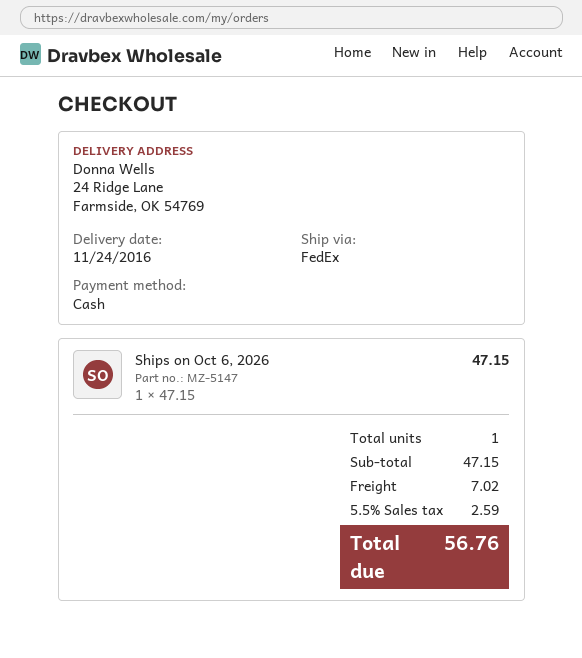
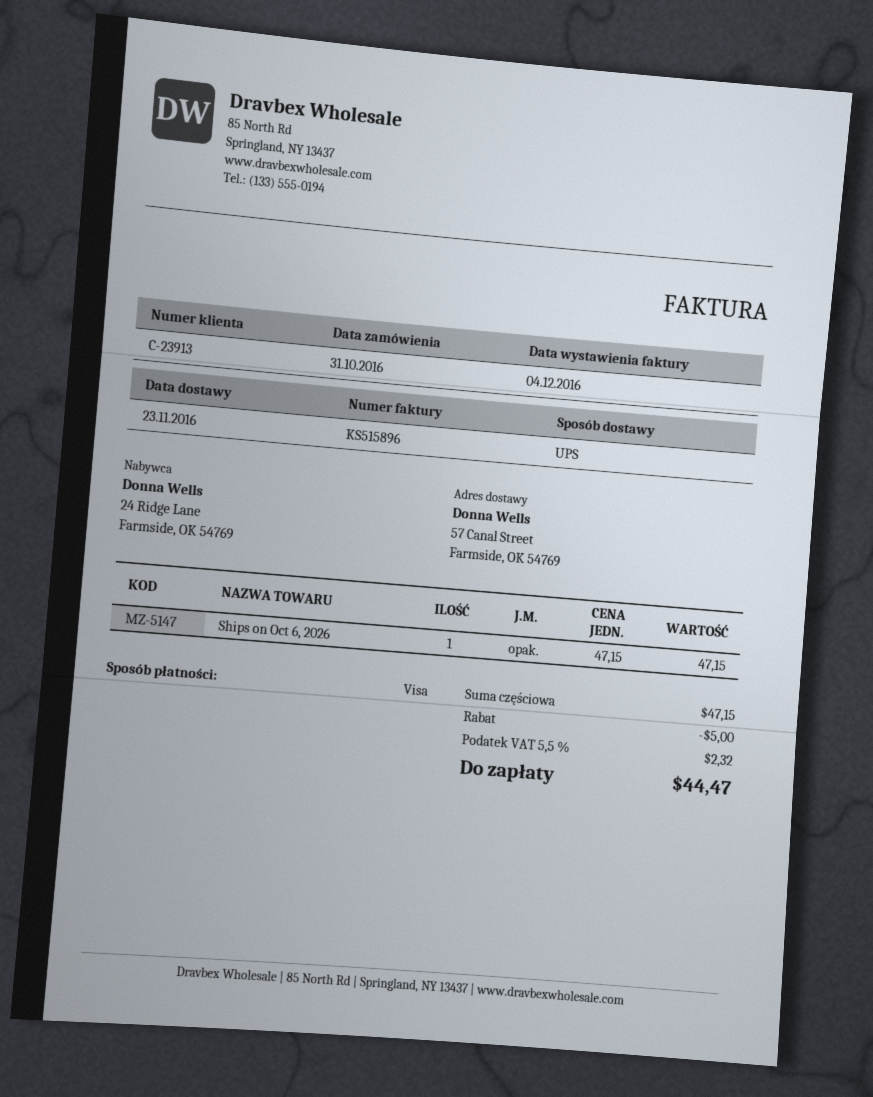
delivery date: 2016-11-24 -> 2016-11-23
payment method: cash -> Visa
shipping method: FedEx -> UPS
ship to: 24 Ridge Lane, Farmside, OK 54769 -> 57 Canal Street, Farmside, OK 54769
discount: none -> 5.00
shipping: 7.02 -> none
tax: 5.5% = 2.59 -> 5.5% = 2.32
total: 56.76 -> 44.47

